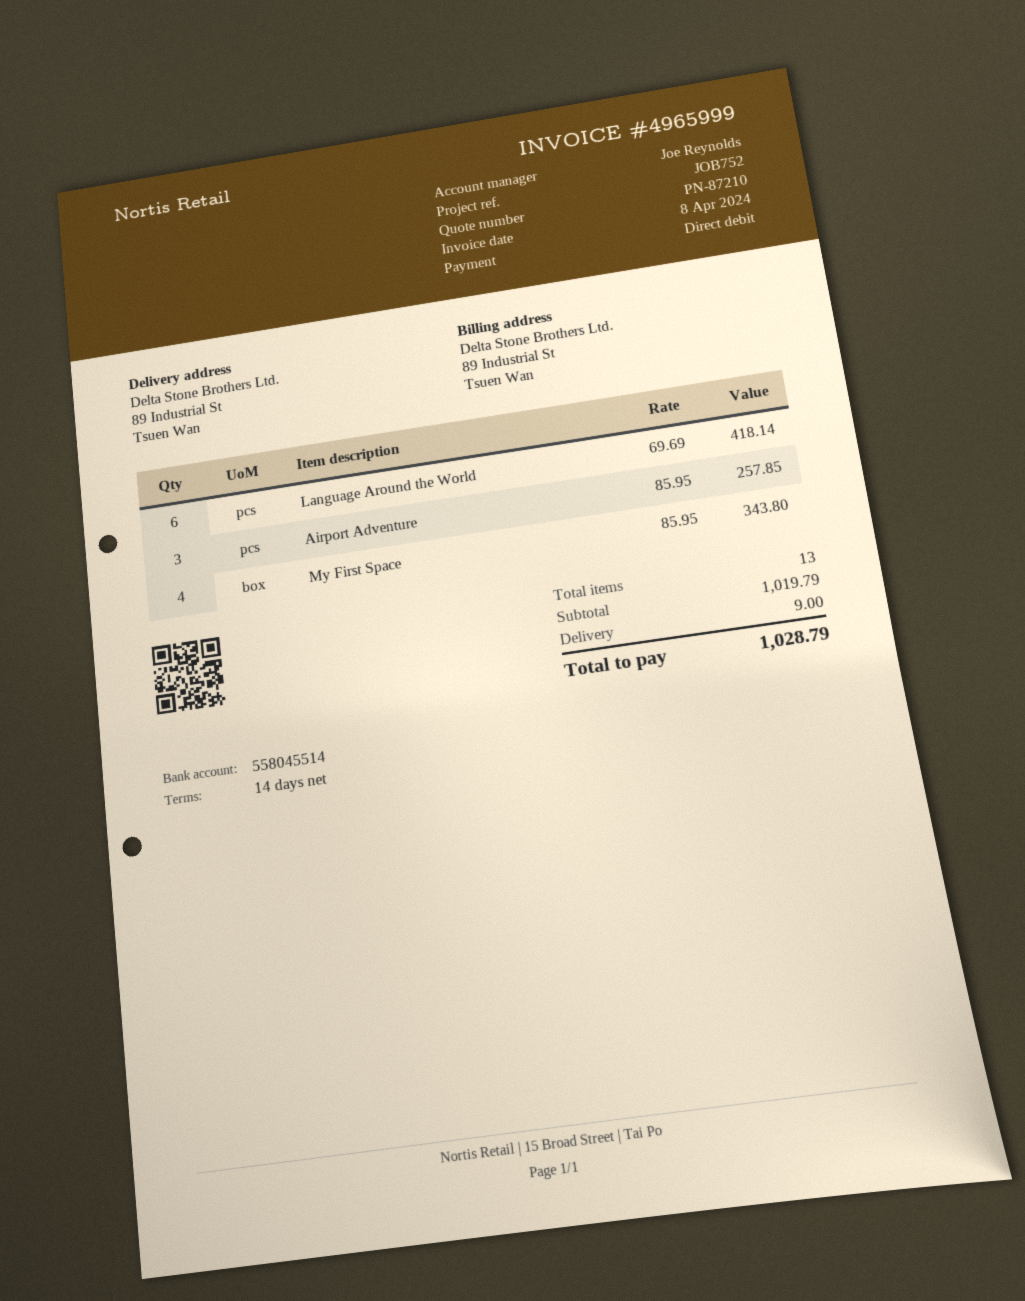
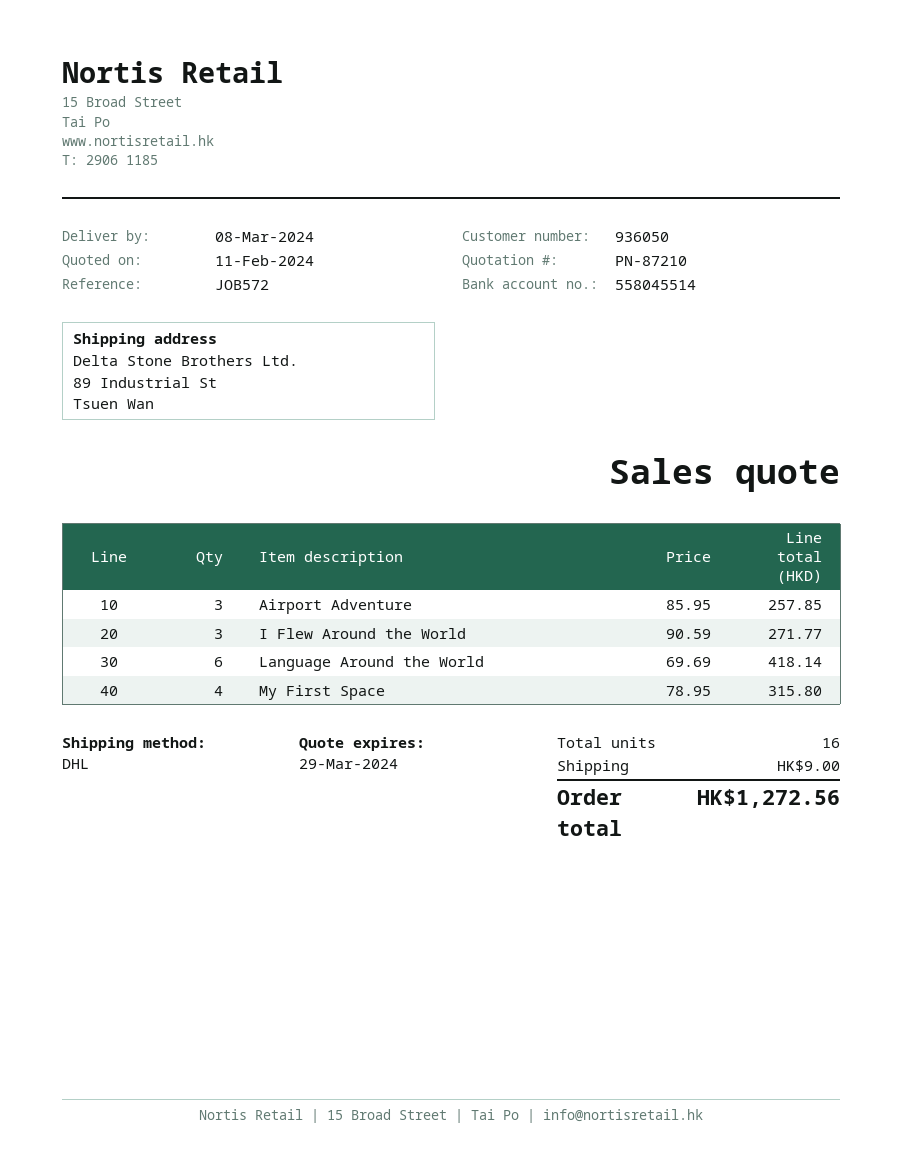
reference: JOB752 -> JOB572
My First Space: 4 x 85.95 = 343.80 -> 4 x 78.95 = 315.80
I Flew Around the World: none -> 3 x 90.59 = 271.77
total quantity: 13 -> 16
total: 1028.79 -> 1272.56

